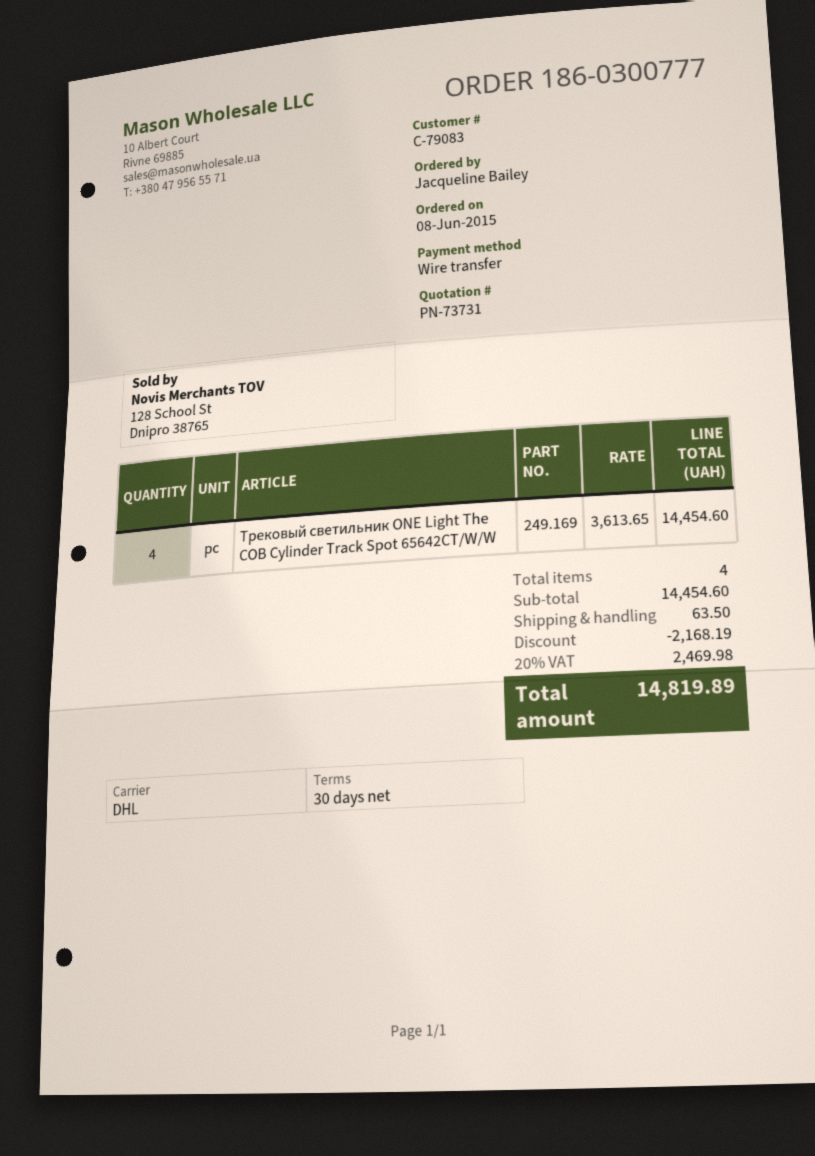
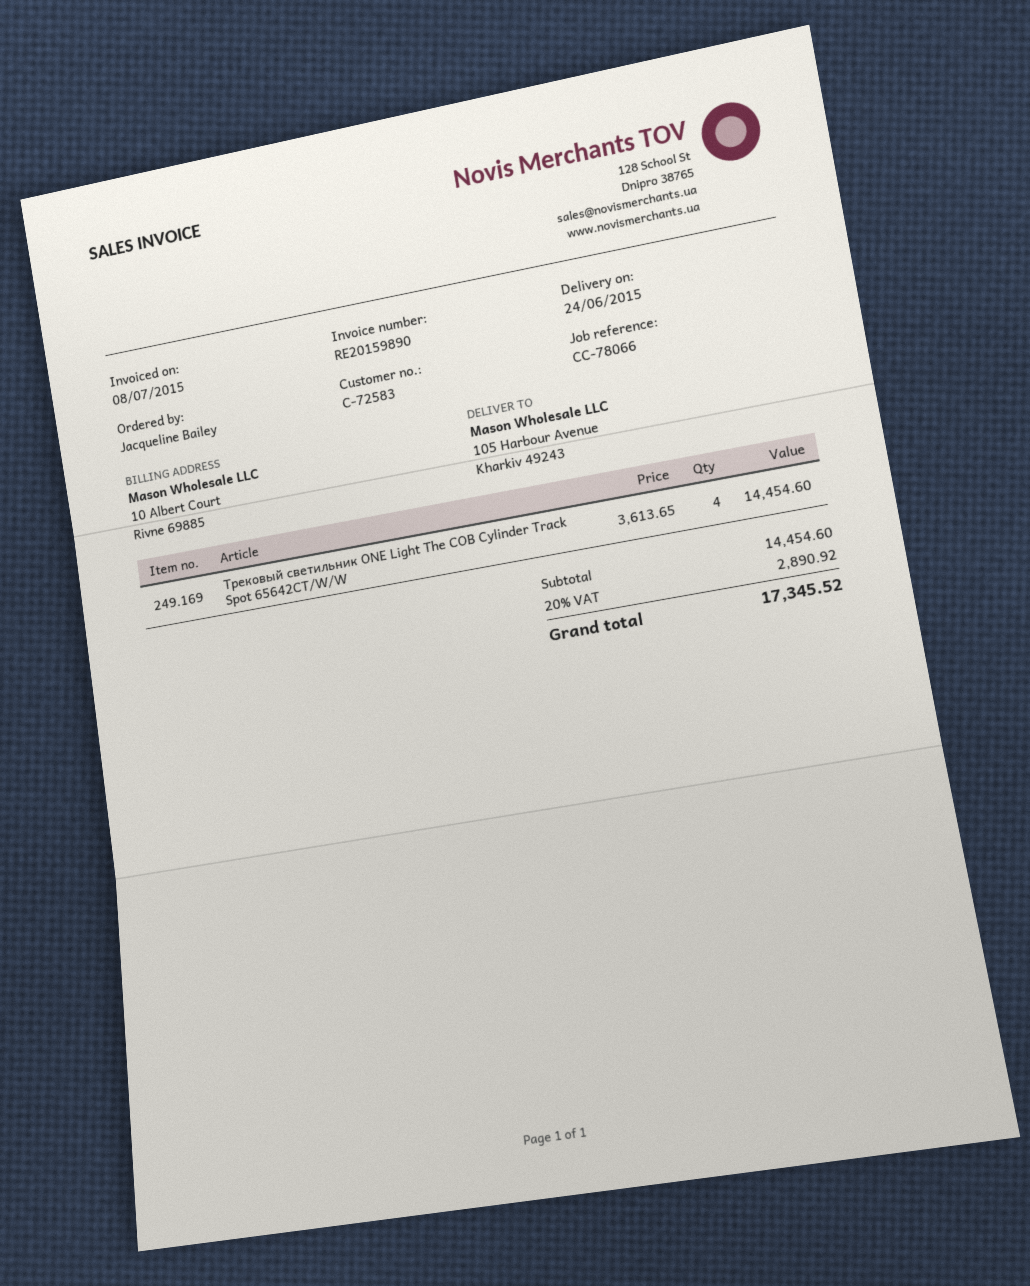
customer number: C-79083 -> C-72583
discount: 2168.19 -> none
shipping: 63.50 -> none
tax: 20% = 2469.98 -> 20% = 2890.92
total: 14819.89 -> 17345.52

